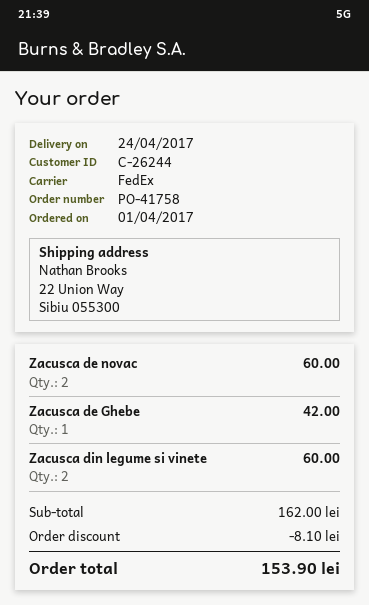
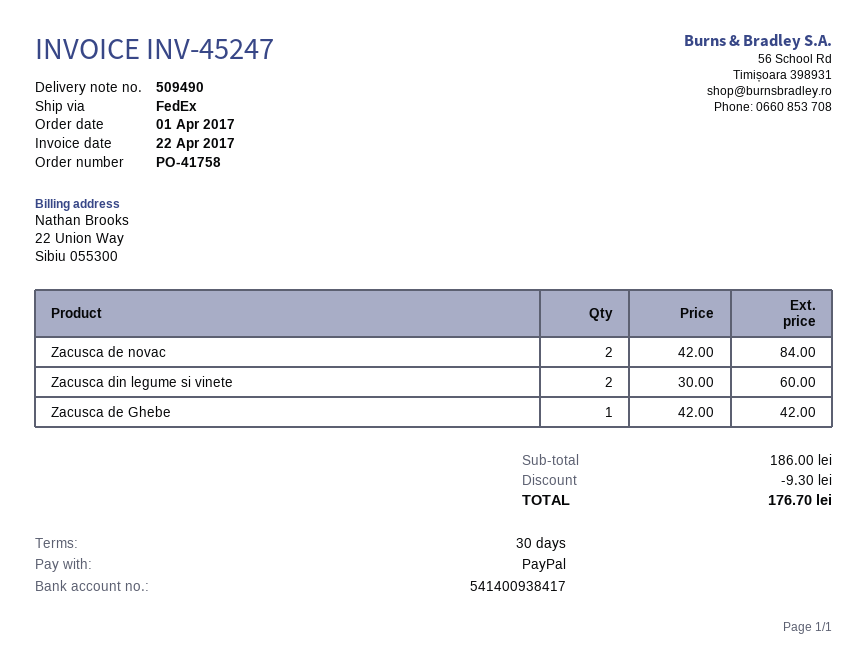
Zacusca de novac: 2 for 60.00 -> 2 for 84.00
subtotal: 162.00 -> 186.00
discount: 8.10 -> 9.30
total: 153.90 -> 176.70

